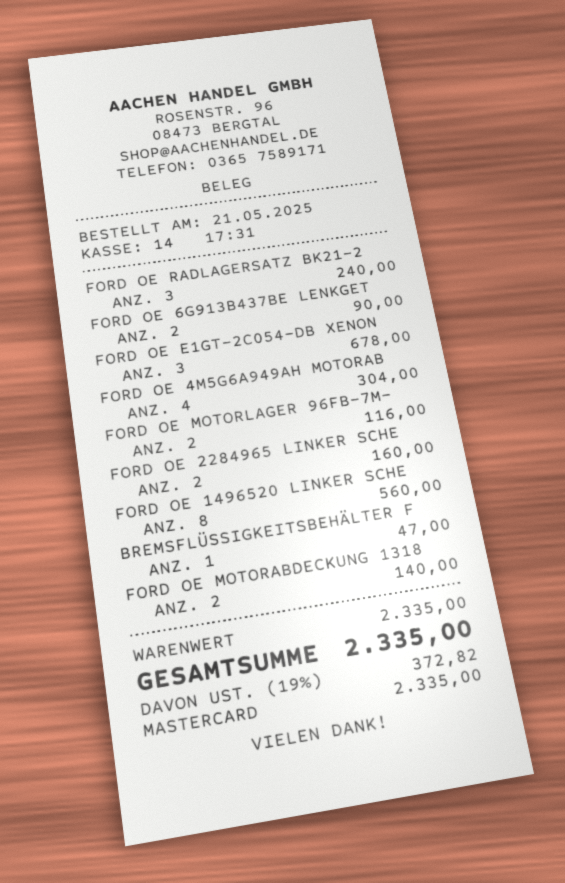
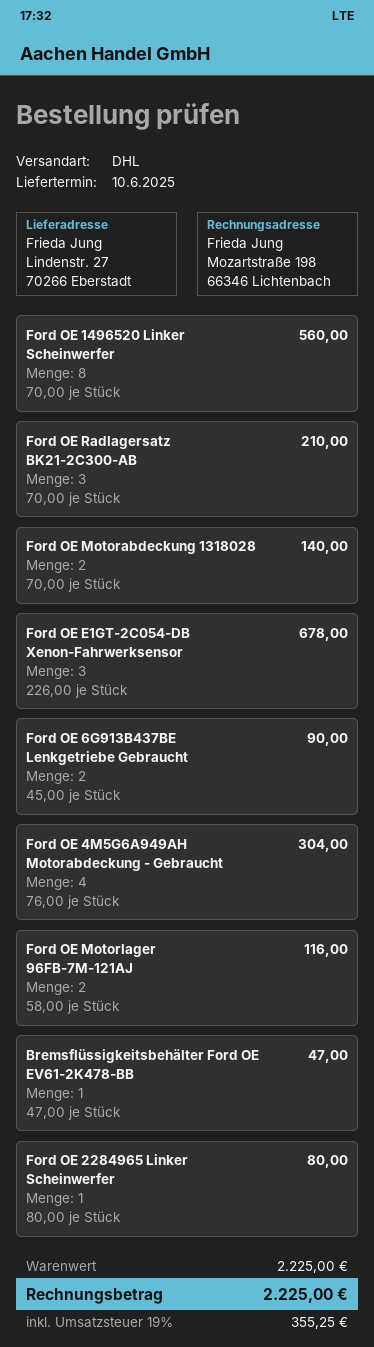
FORD OE RADLAGERSATZ BK21-2: 3 for 240.00 -> 3 for 210.00
FORD OE 2284965 LINKER SCHE: 2 for 160.00 -> 1 for 80.00
subtotal: 2335.00 -> 2225.00
tax: 19% = 372.82 -> 19% = 355.25
total: 2335.00 -> 2225.00

